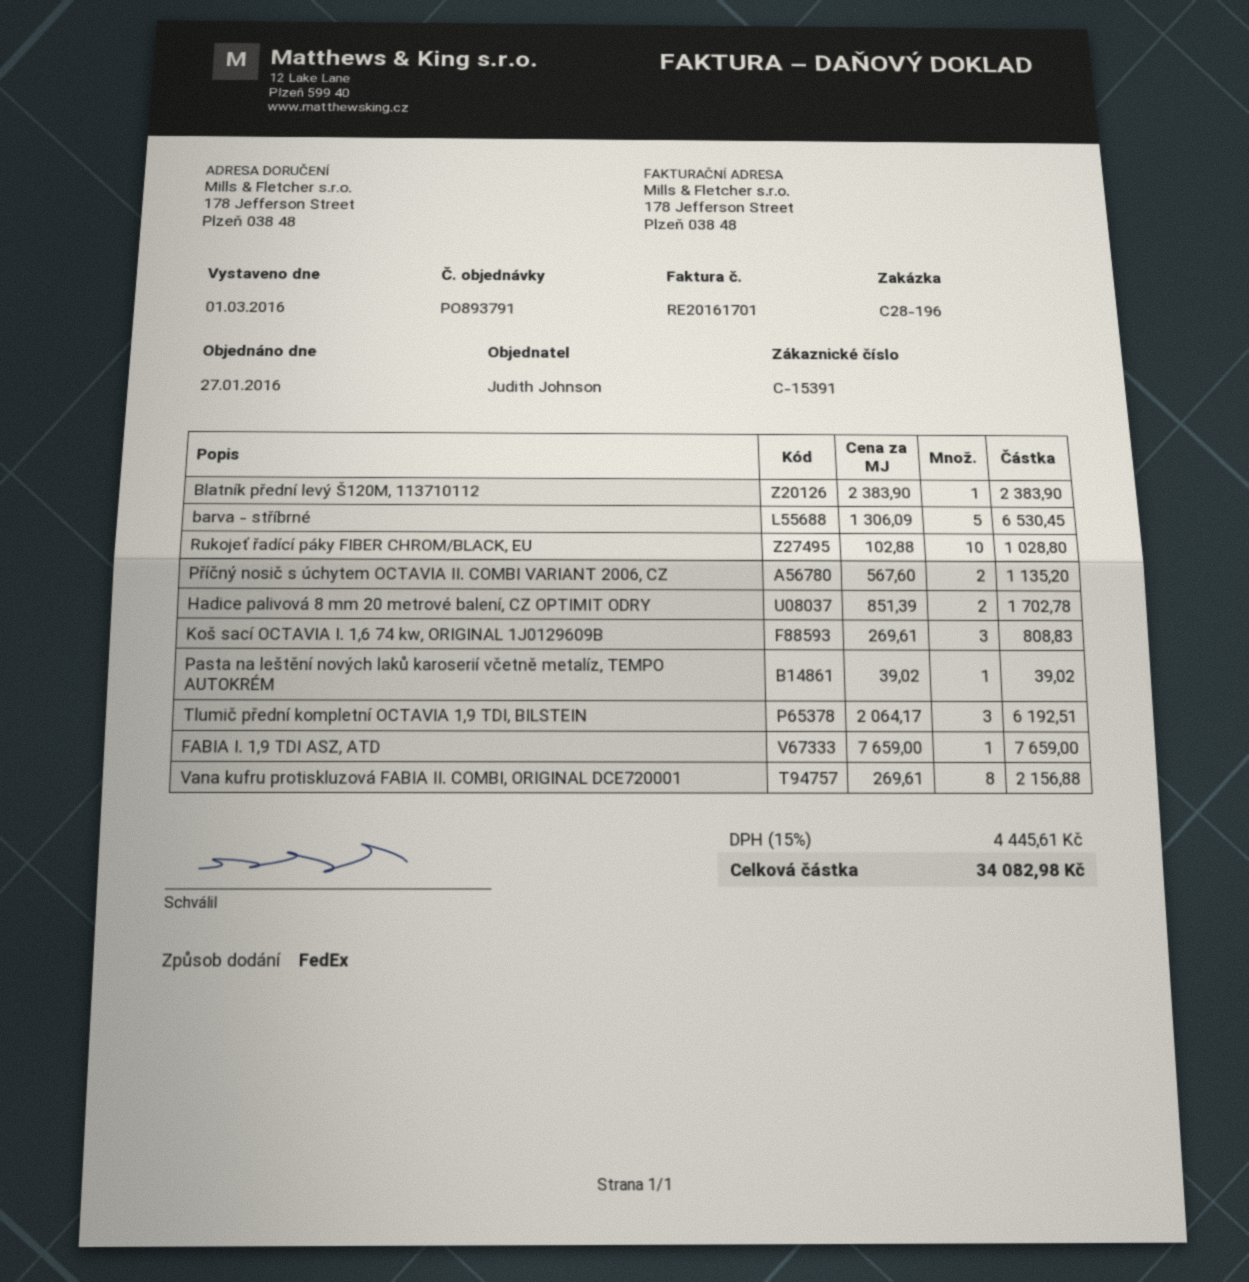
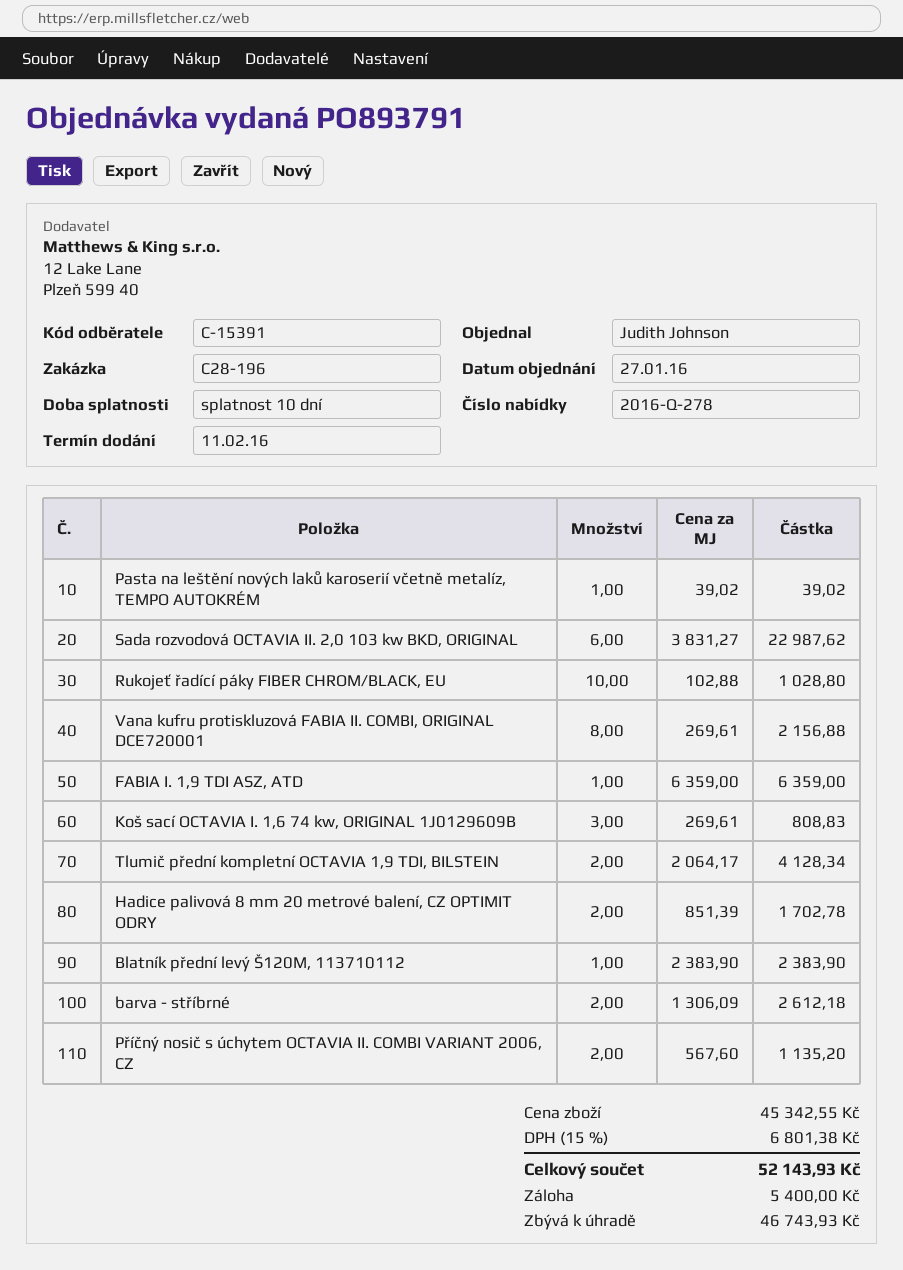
barva - stříbrné: 5 x 1306.09 = 6530.45 -> 2 x 1306.09 = 2612.18
Tlumič přední kompletní OCTAVIA 1,9 TDI, BILSTEIN: 3 x 2064.17 = 6192.51 -> 2 x 2064.17 = 4128.34
FABIA I. 1,9 TDI ASZ, ATD: 1 x 7659.00 = 7659.00 -> 1 x 6359.00 = 6359.00
Sada rozvodová OCTAVIA II. 2,0 103 kw BKD, ORIGINAL: none -> 6 x 3831.27 = 22987.62
tax: 15% = 4445.61 -> 15% = 6801.38
total: 34082.98 -> 52143.93

